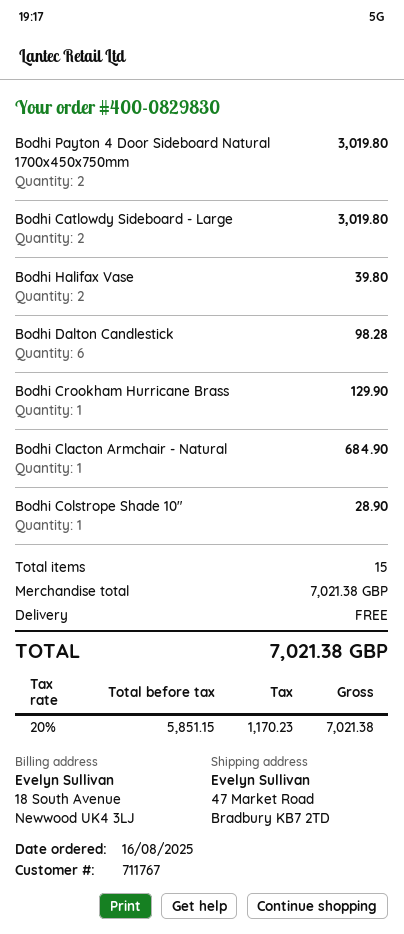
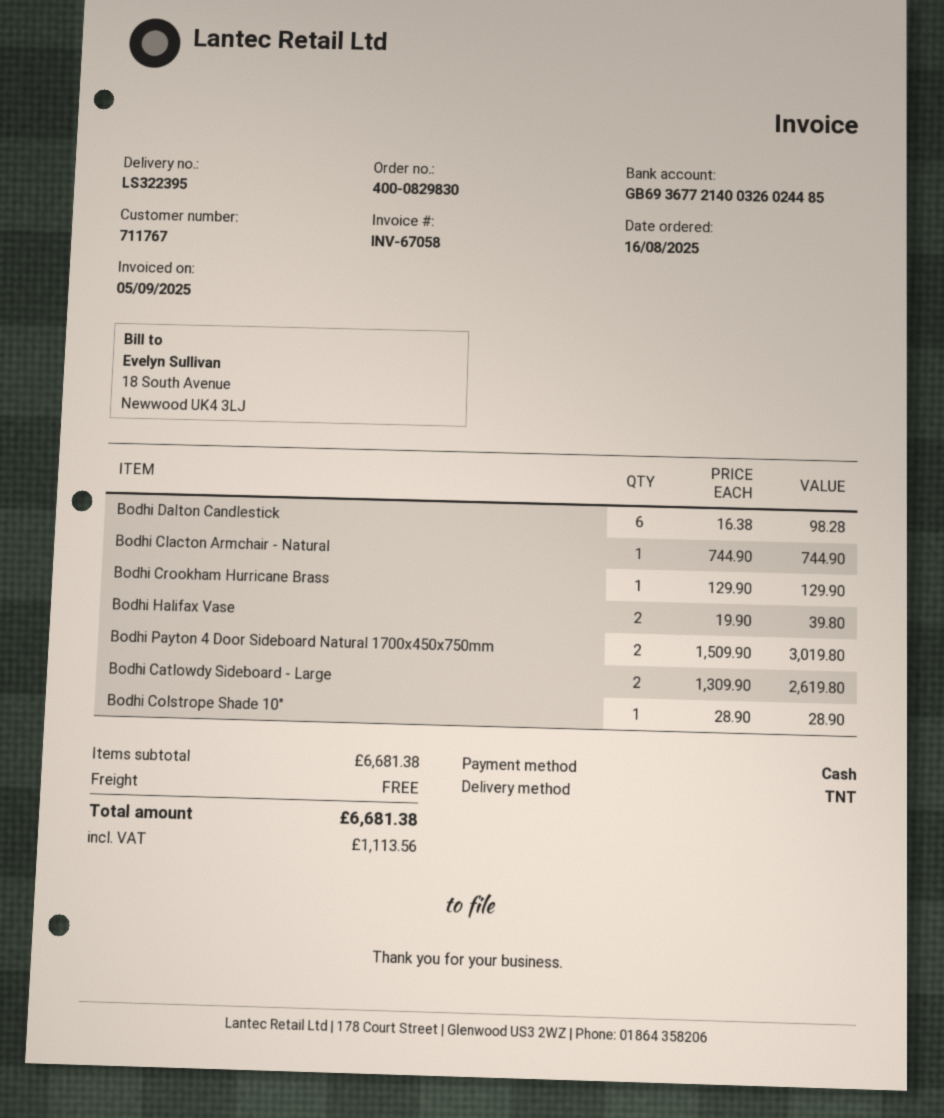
Bodhi Catlowdy Sideboard - Large: 2 for 3019.80 -> 2 for 2619.80
Bodhi Clacton Armchair - Natural: 1 for 684.90 -> 1 for 744.90
subtotal: 7021.38 -> 6681.38
tax: 1170.23 -> 1113.56
total: 7021.38 -> 6681.38

